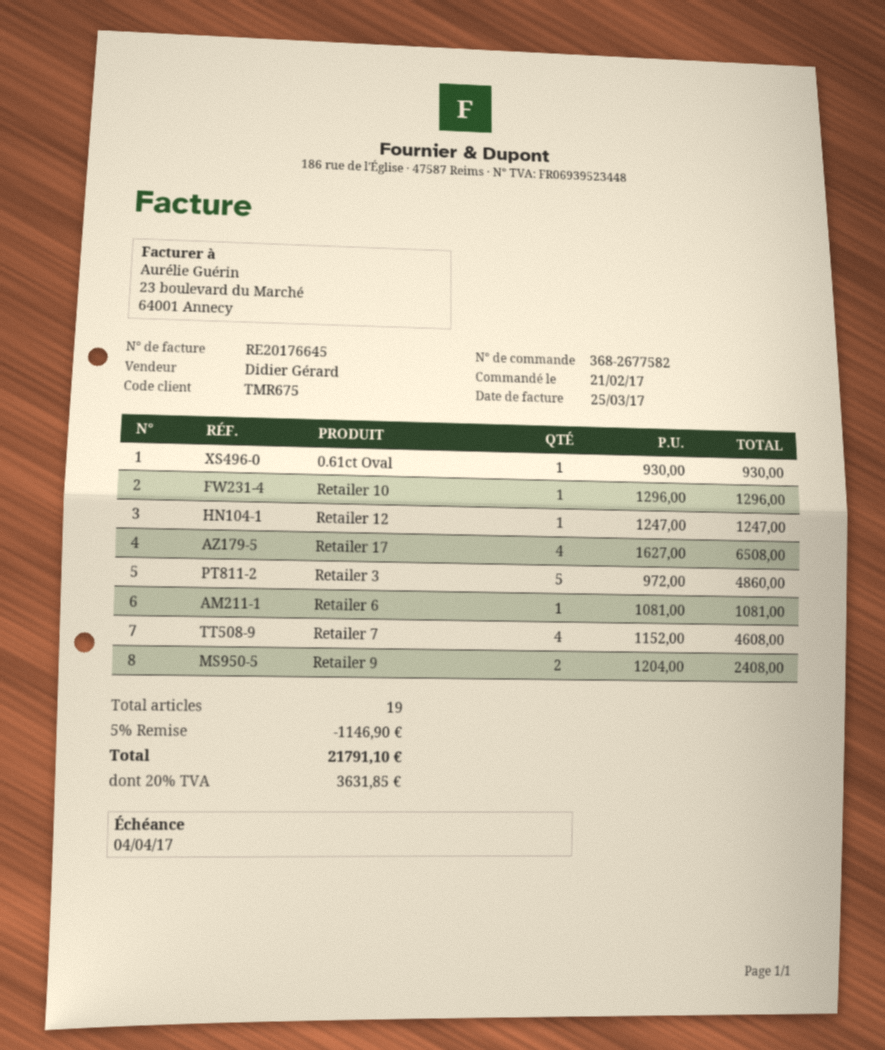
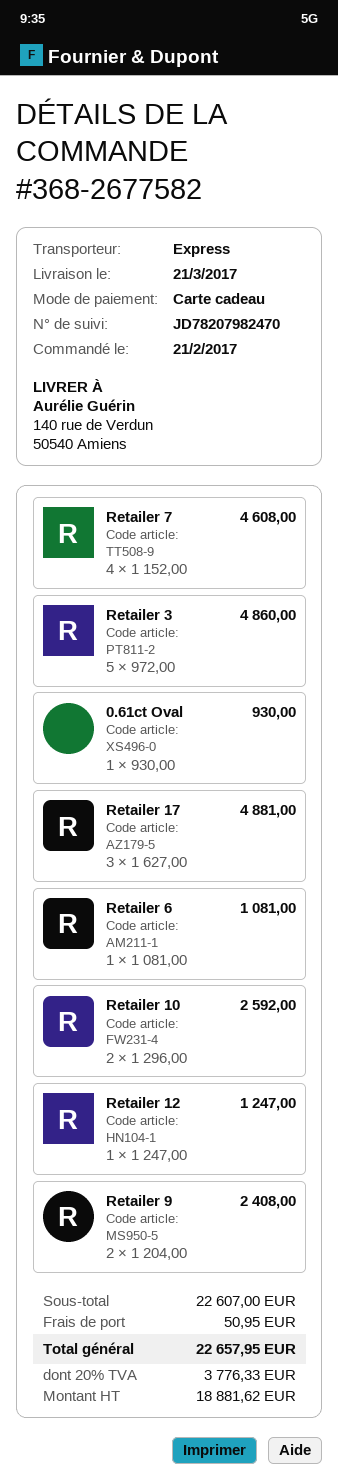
Retailer 10: 1 x 1296.00 = 1296.00 -> 2 x 1296.00 = 2592.00
Retailer 17: 4 x 1627.00 = 6508.00 -> 3 x 1627.00 = 4881.00
discount: 5% = 1146.90 -> none
shipping: none -> 50.95
tax: 20% = 3631.85 -> 20% = 3776.33
total: 21791.10 -> 22657.95

